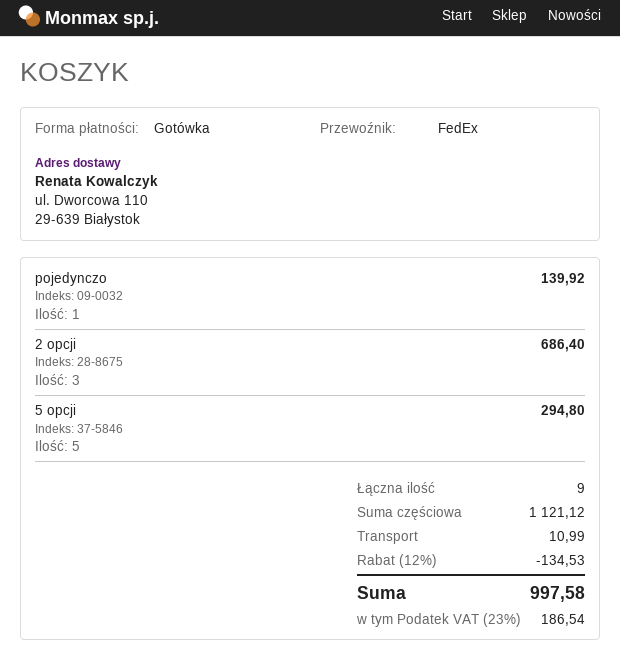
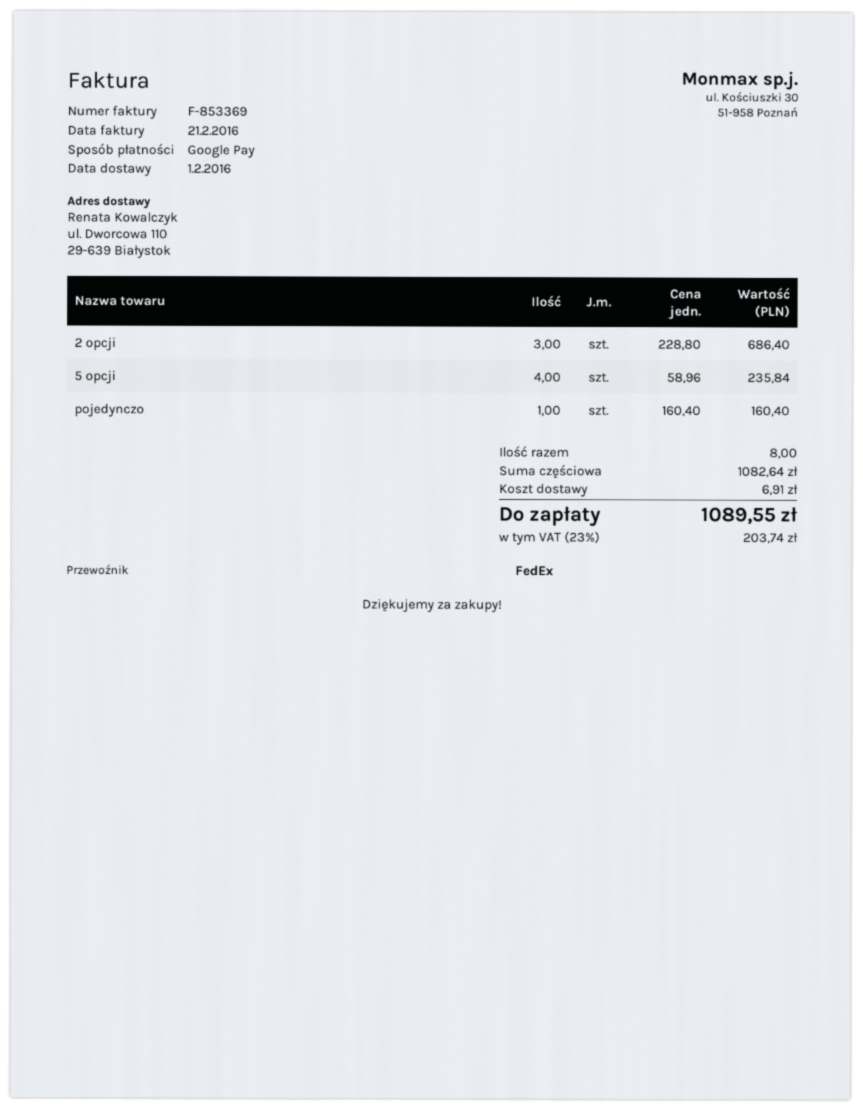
payment method: cash -> Google Pay
pojedynczo: 1 for 139.92 -> 1 for 160.40
5 opcji: 5 for 294.80 -> 4 for 235.84
total quantity: 9 -> 8
subtotal: 1121.12 -> 1082.64
discount: 12% = 134.53 -> none
shipping: 10.99 -> 6.91
tax: 23% = 186.54 -> 23% = 203.74
total: 997.58 -> 1089.55

